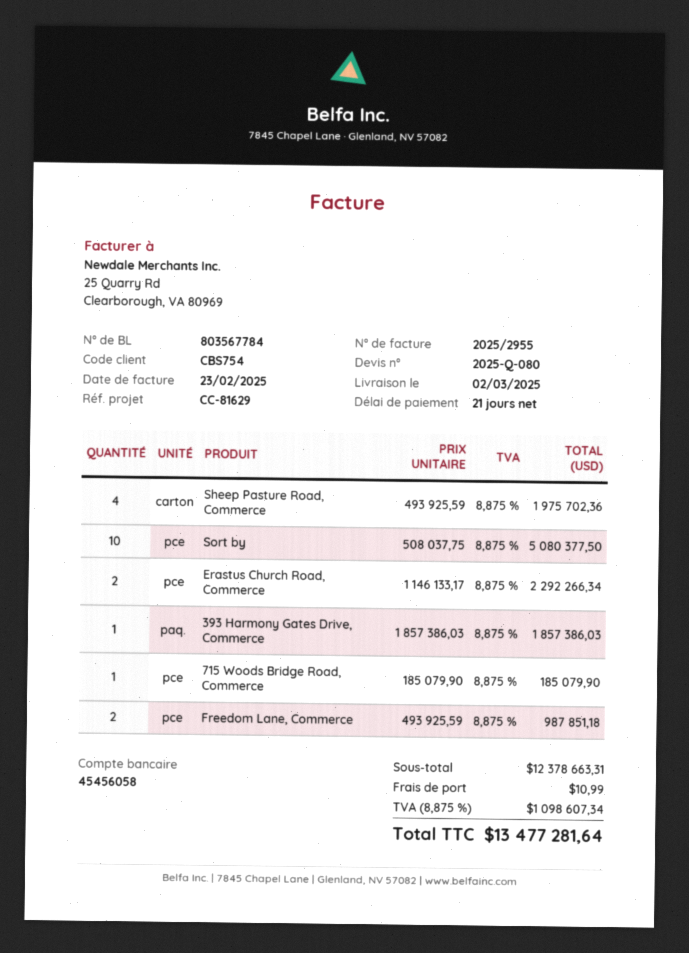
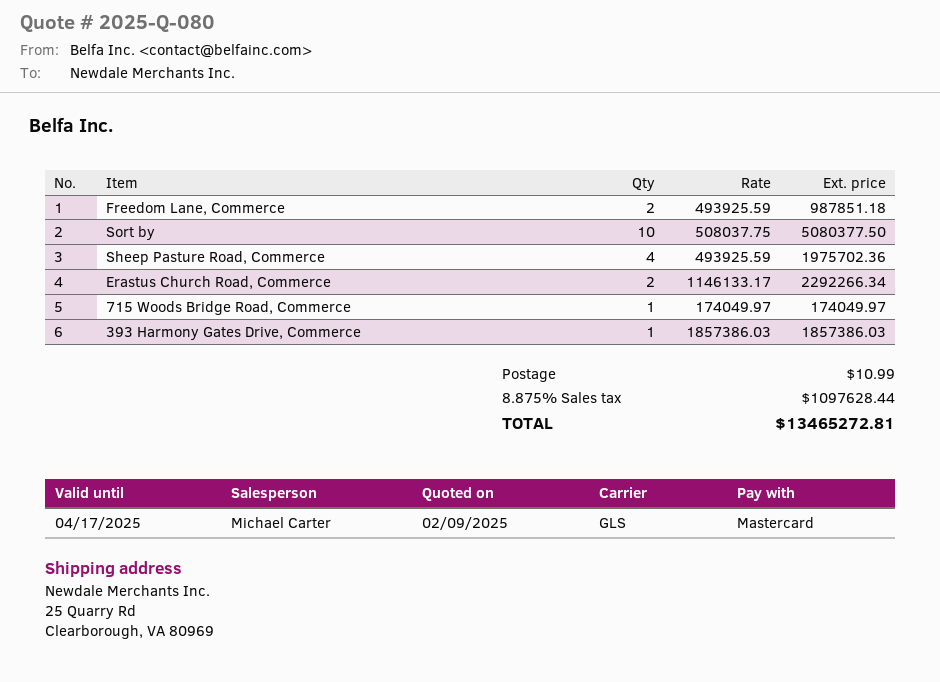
715 Woods Bridge Road, Commerce: 1 x 185079.90 = 185079.90 -> 1 x 174049.97 = 174049.97
tax: 8.875% = 1098607.34 -> 8.875% = 1097628.44
total: 13477281.64 -> 13465272.81

